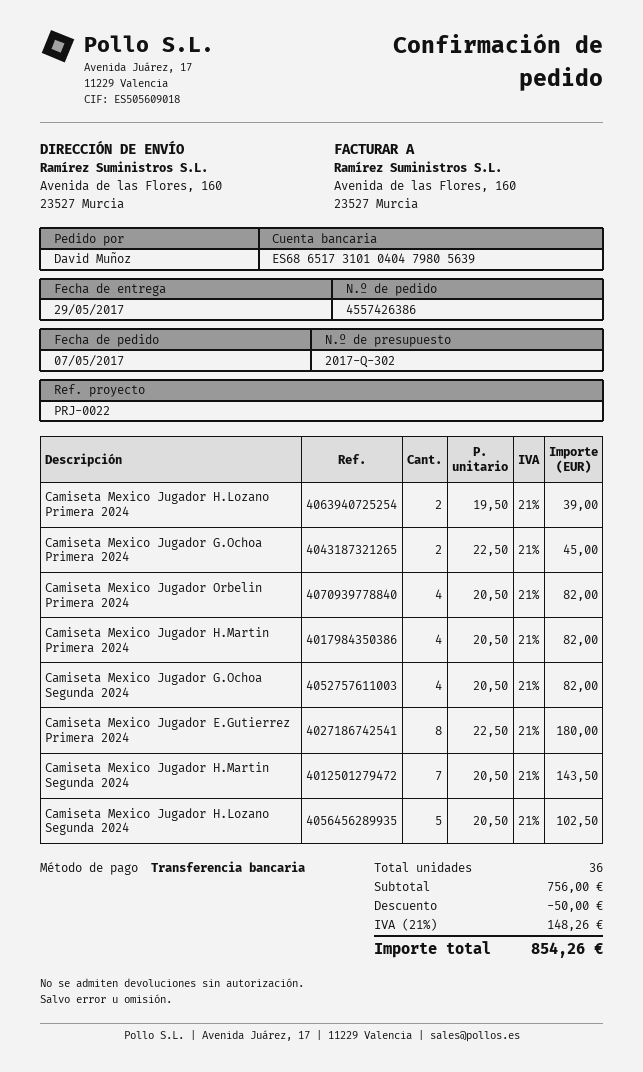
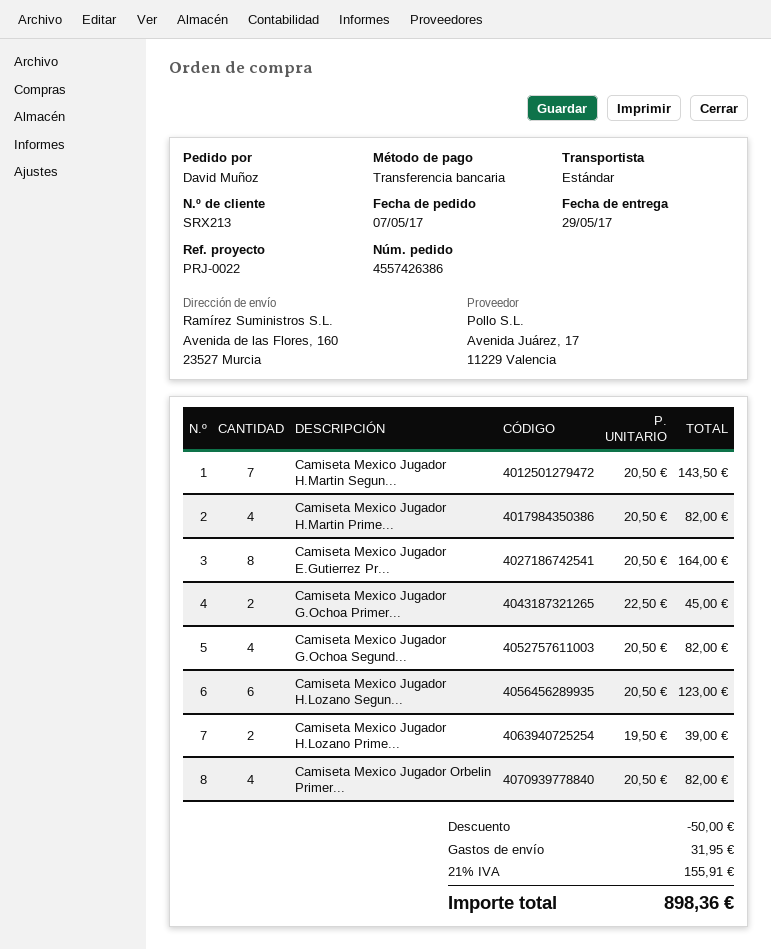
Camiseta Mexico Jugador E.Gutierrez Primera 2024: 8 x 22.50 = 180.00 -> 8 x 20.50 = 164.00
Camiseta Mexico Jugador H.Lozano Segunda 2024: 5 x 20.50 = 102.50 -> 6 x 20.50 = 123.00
shipping: none -> 31.95
tax: 21% = 148.26 -> 21% = 155.91
total: 854.26 -> 898.36

